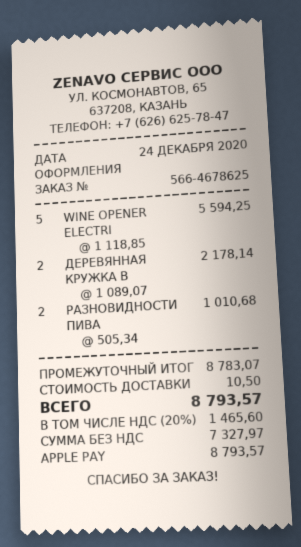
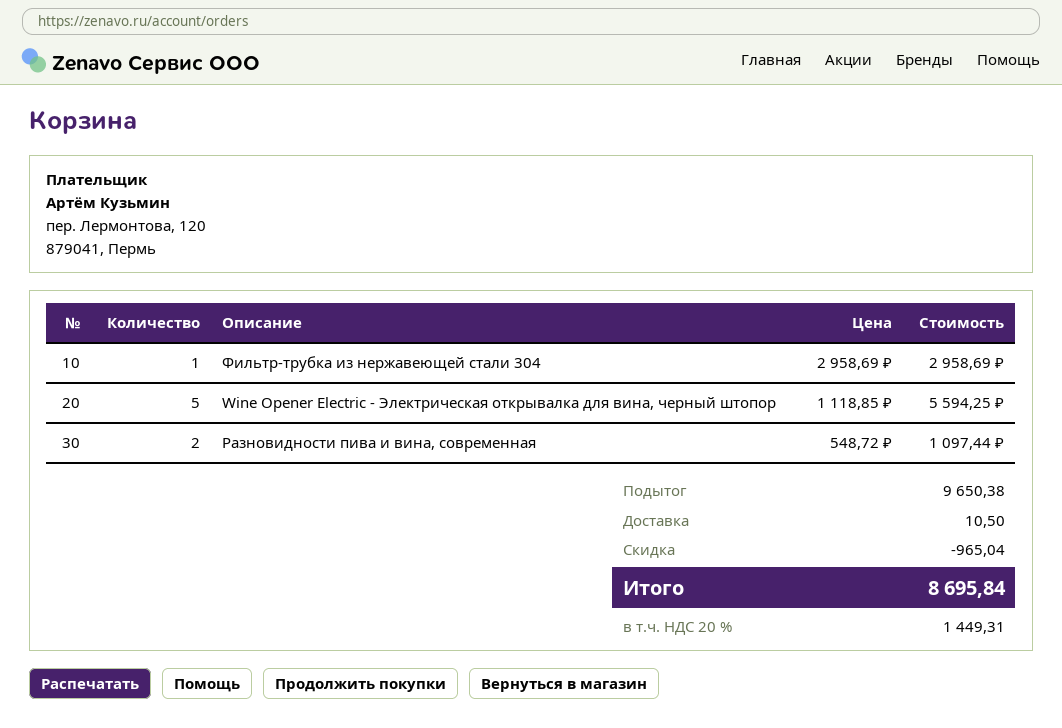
ДЕРЕВЯННАЯ КРУЖКА В: 2 x 1089.07 = 2178.14 -> none
РАЗНОВИДНОСТИ ПИВА: 2 x 505.34 = 1010.68 -> 2 x 548.72 = 1097.44
Фильтр-трубка из нержавеющей стали 304: none -> 1 x 2958.69 = 2958.69
subtotal: 8783.07 -> 9650.38
discount: none -> 965.04
tax: 20% = 1465.60 -> 20% = 1449.31
total: 8793.57 -> 8695.84

